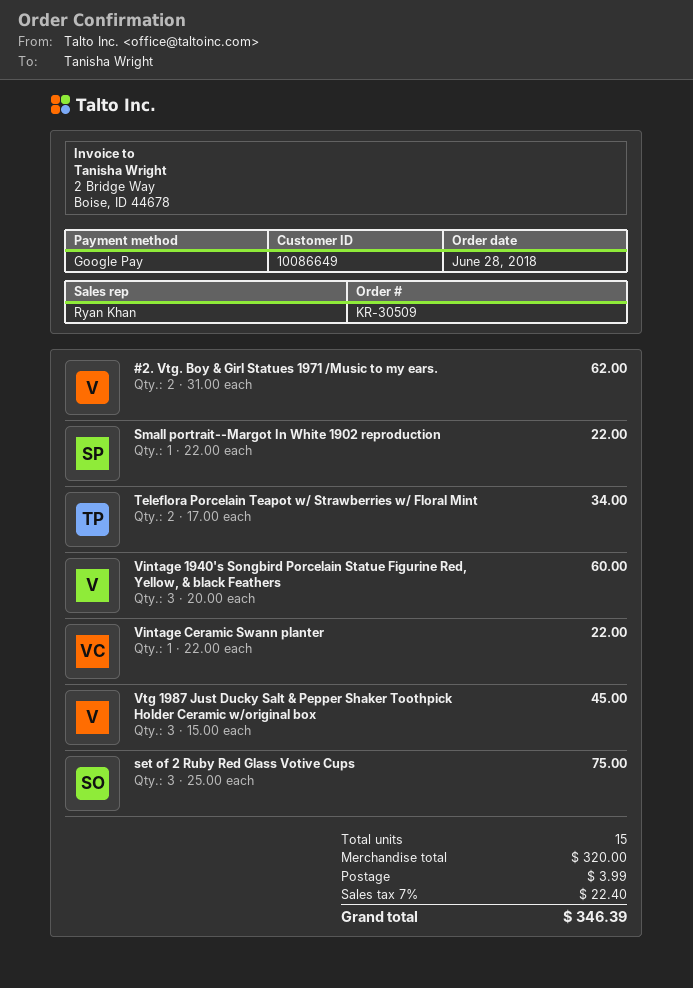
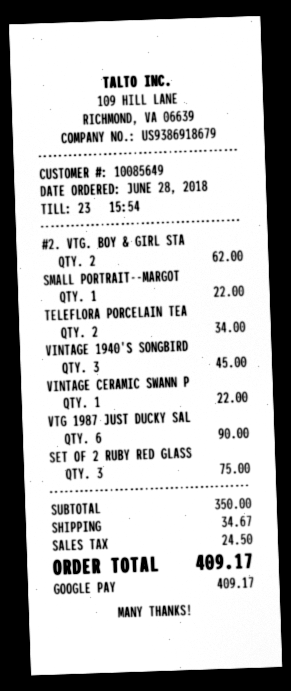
customer number: 10086649 -> 10085649
Vintage 1940's Songbird Porcelain Statue Figurine Red, Yellow, & black Feathers: 3 for 60.00 -> 3 for 45.00
Vtg 1987 Just Ducky Salt & Pepper Shaker Toothpick Holder Ceramic w/original box: 3 for 45.00 -> 6 for 90.00
subtotal: 320.00 -> 350.00
shipping: 3.99 -> 34.67
tax: 22.40 -> 24.50
total: 346.39 -> 409.17

